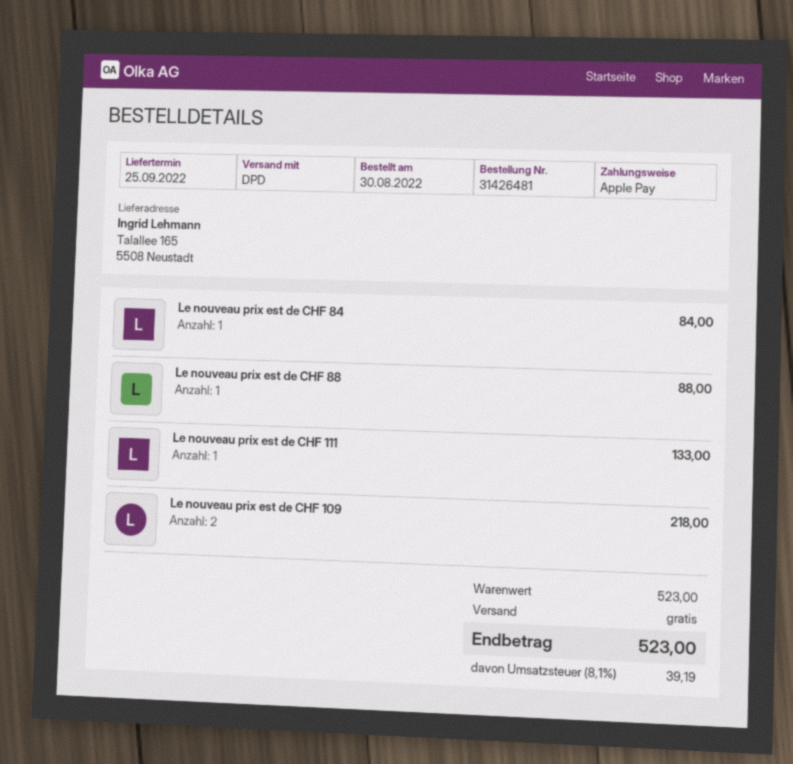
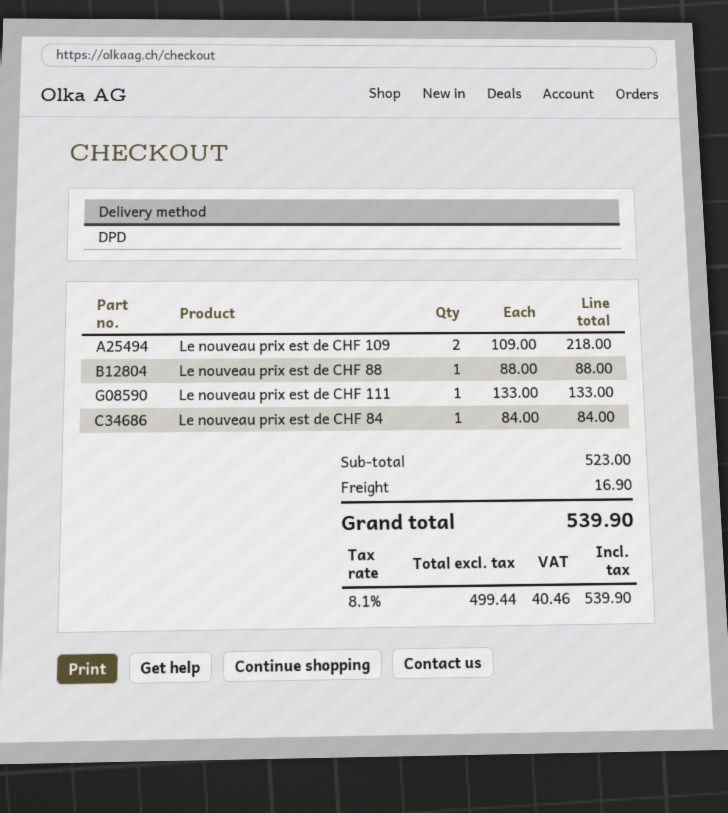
shipping: 0.00 -> 16.90
tax: 8.1% = 39.19 -> 8.1% = 40.46
total: 523.00 -> 539.90

